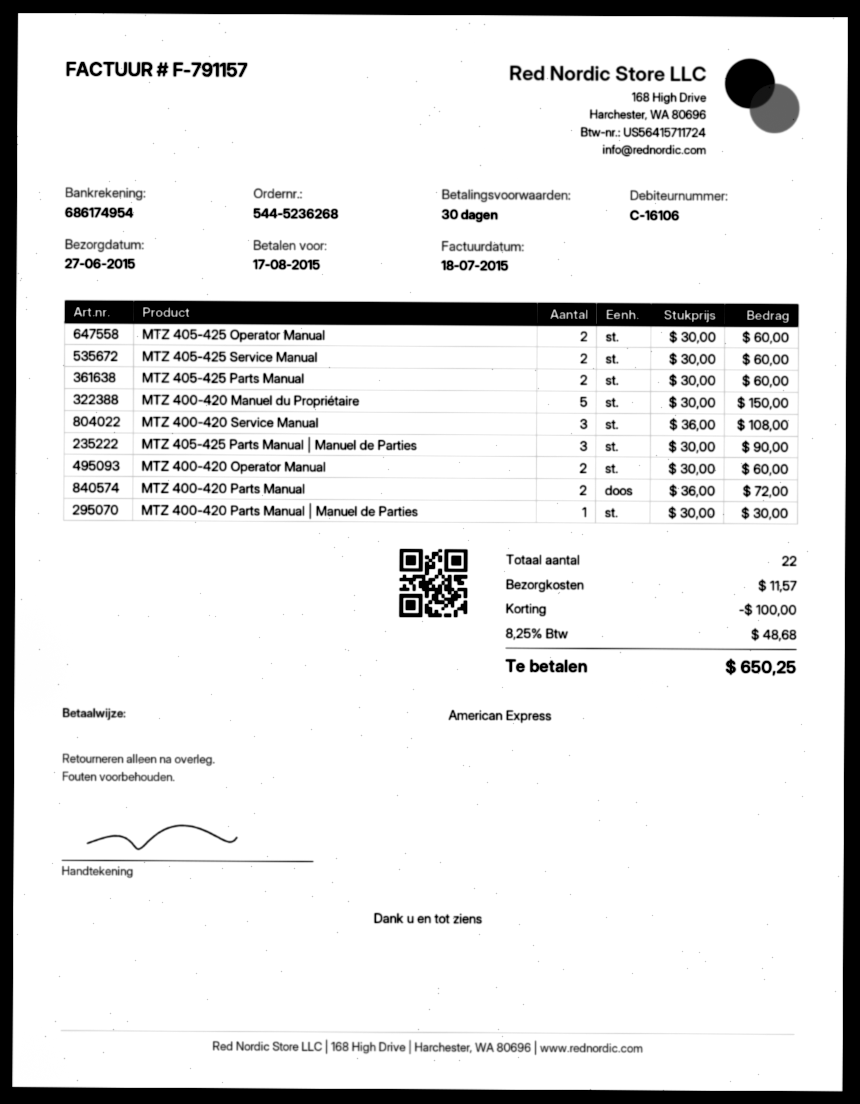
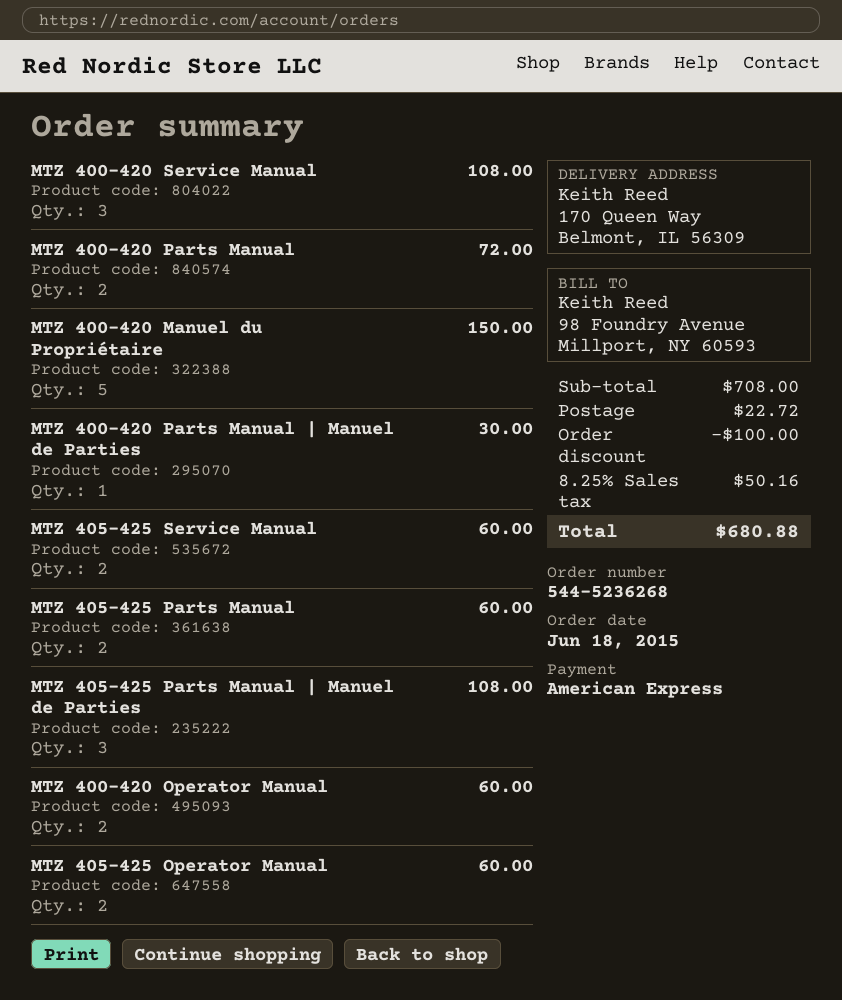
MTZ 405-425 Parts Manual | Manuel de Parties: 3 for 90.00 -> 3 for 108.00
shipping: 11.57 -> 22.72
tax: 8.25% = 48.68 -> 8.25% = 50.16
total: 650.25 -> 680.88

